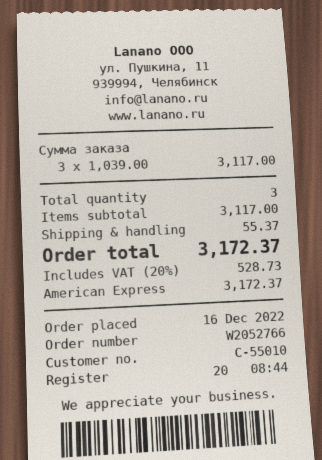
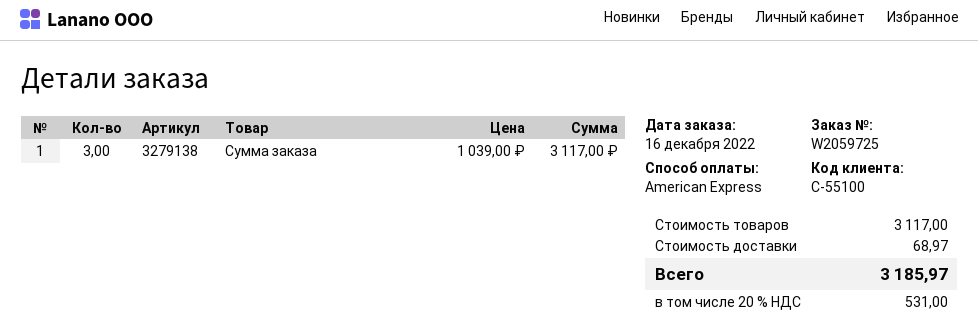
order number: W2052766 -> W2059725
customer number: C-55010 -> C-55100
shipping: 55.37 -> 68.97
tax: 20% = 528.73 -> 20% = 531.00
total: 3172.37 -> 3185.97

